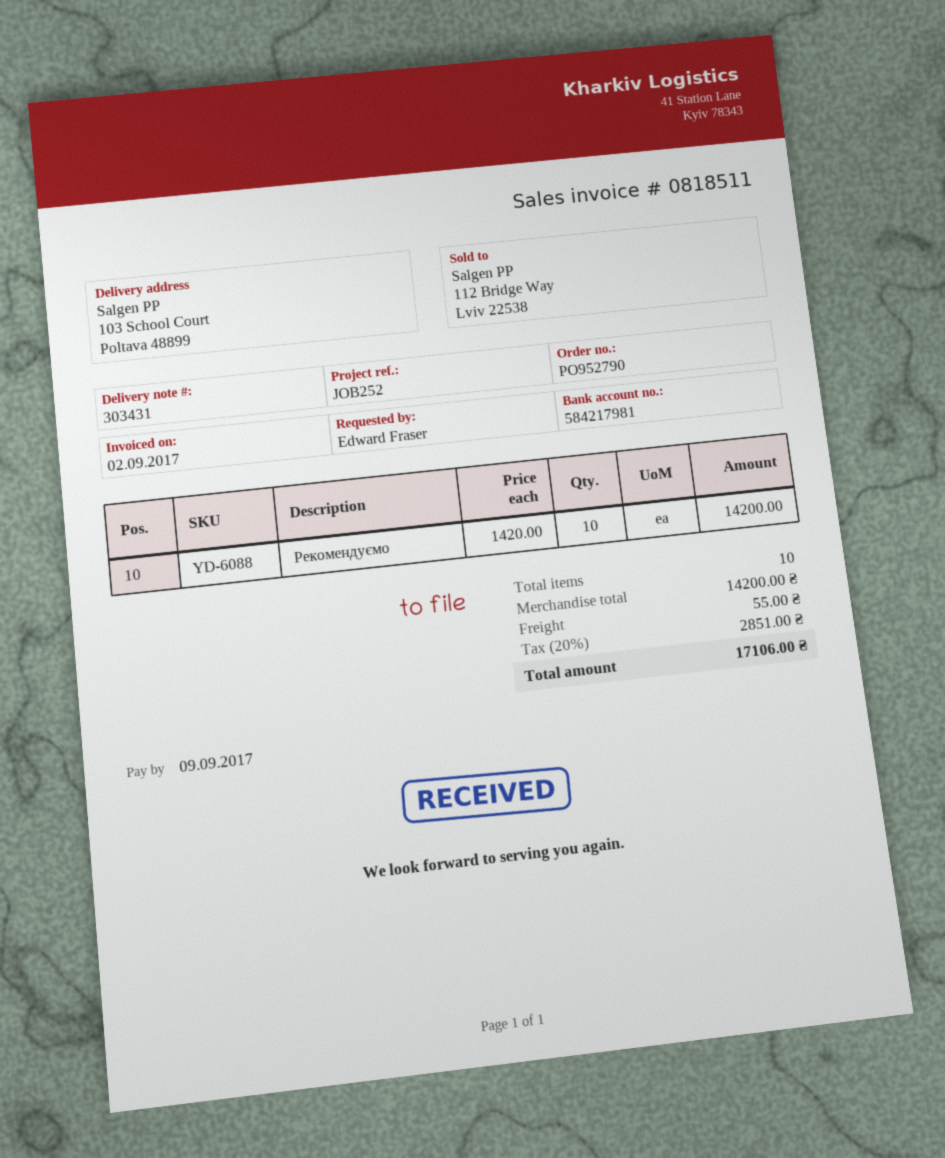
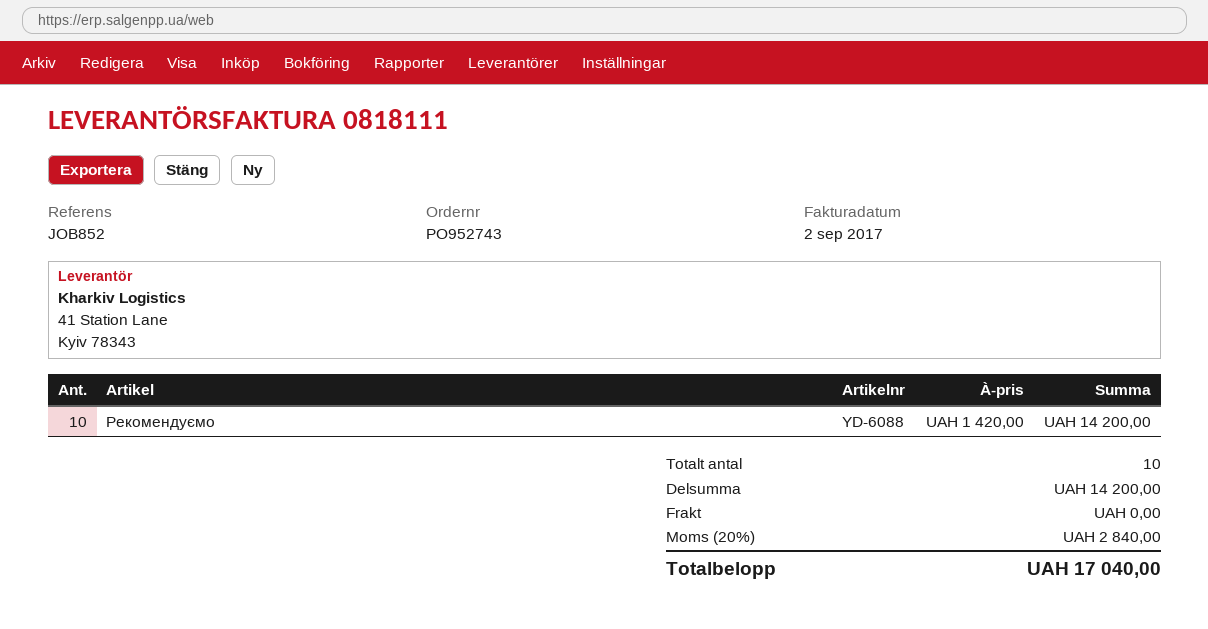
order number: PO952790 -> PO952743
invoice number: 0818511 -> 0818111
reference: JOB252 -> JOB852
shipping: 55.00 -> 0.00
tax: 20% = 2851.00 -> 20% = 2840.00
total: 17106.00 -> 17040.00

